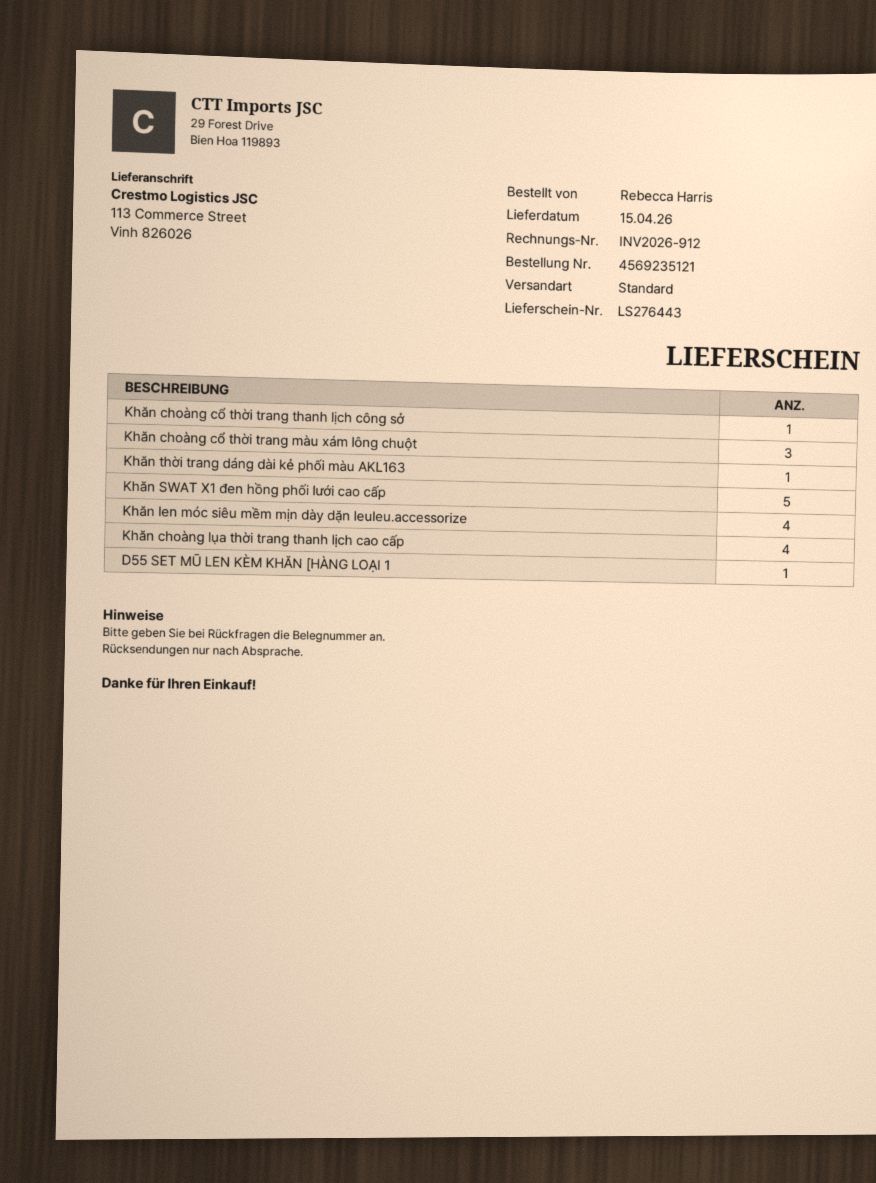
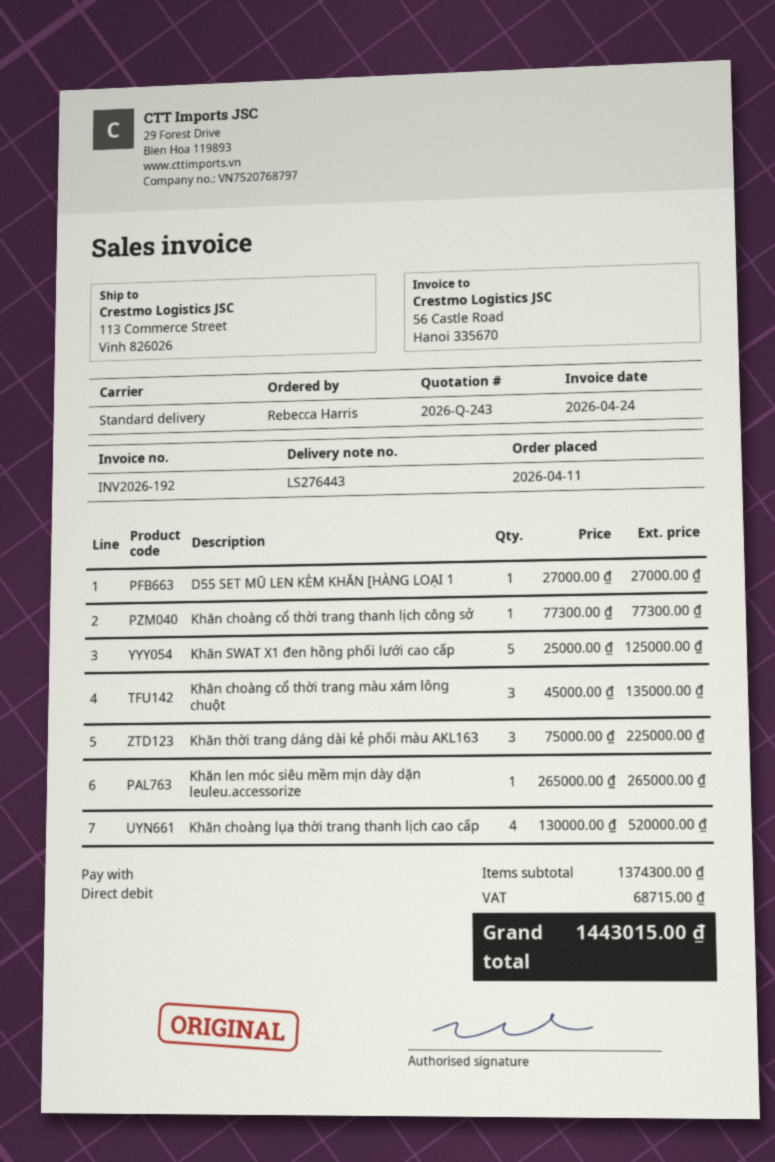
invoice number: INV2026-912 -> INV2026-192
Khăn thời trang dáng dài kẻ phối màu AKL163: 1 -> 3
Khăn len móc siêu mềm mịn dày dặn leuleu.accessorize: 4 -> 1

